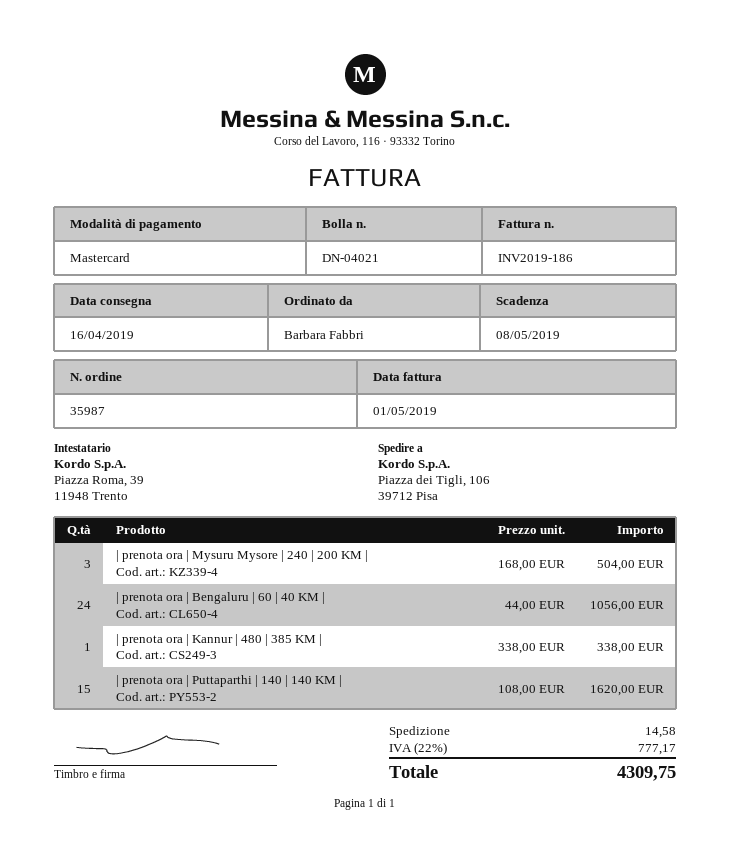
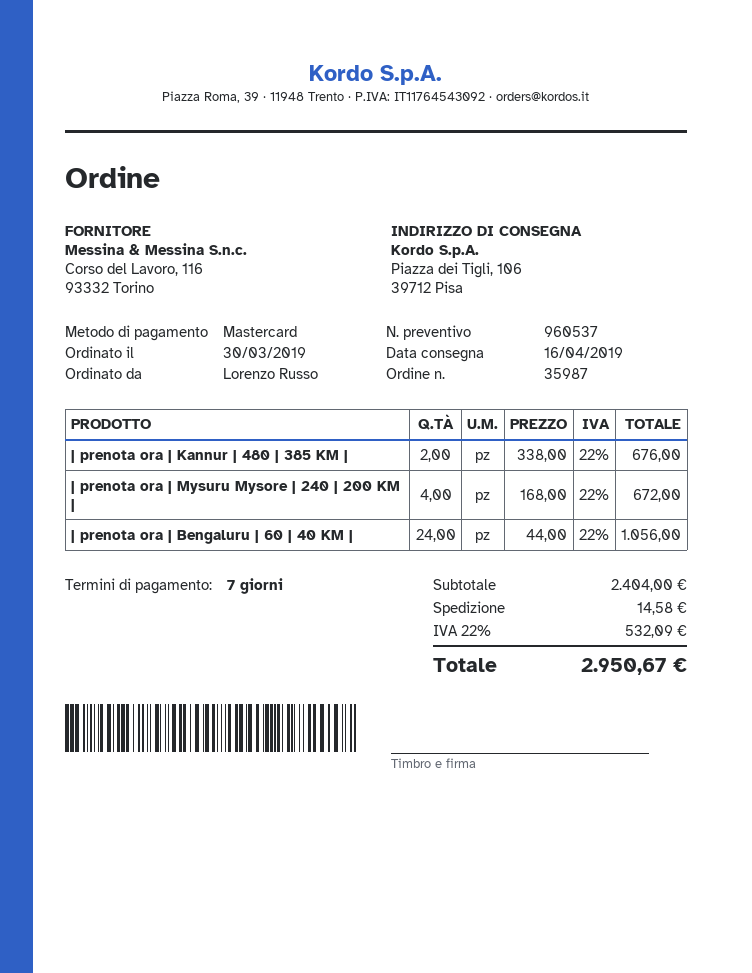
ordered by: Barbara Fabbri -> Lorenzo Russo
| prenota ora | Mysuru Mysore | 240 | 200 KM |: 3 x 168.00 = 504.00 -> 4 x 168.00 = 672.00
| prenota ora | Kannur | 480 | 385 KM |: 1 x 338.00 = 338.00 -> 2 x 338.00 = 676.00
| prenota ora | Puttaparthi | 140 | 140 KM |: 15 x 108.00 = 1620.00 -> none
tax: 22% = 777.17 -> 22% = 532.09
total: 4309.75 -> 2950.67

